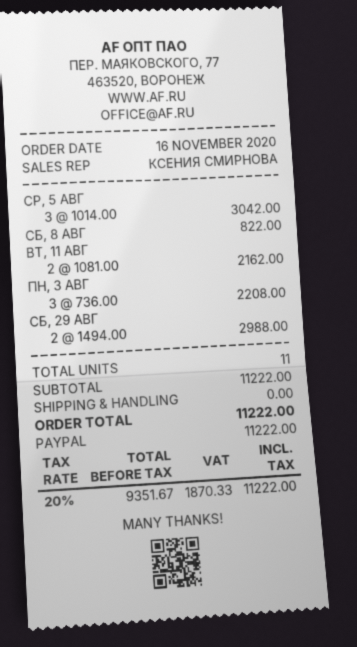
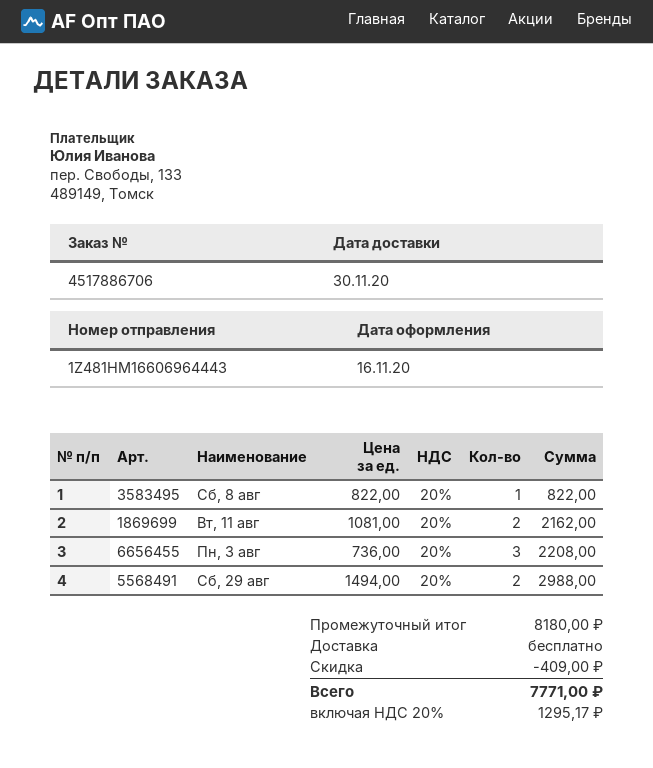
СР, 5 АВГ: 3 x 1014.00 = 3042.00 -> none
subtotal: 11222.00 -> 8180.00
discount: none -> 409.00
tax: 20% = 1870.33 -> 20% = 1295.17
total: 11222.00 -> 7771.00

